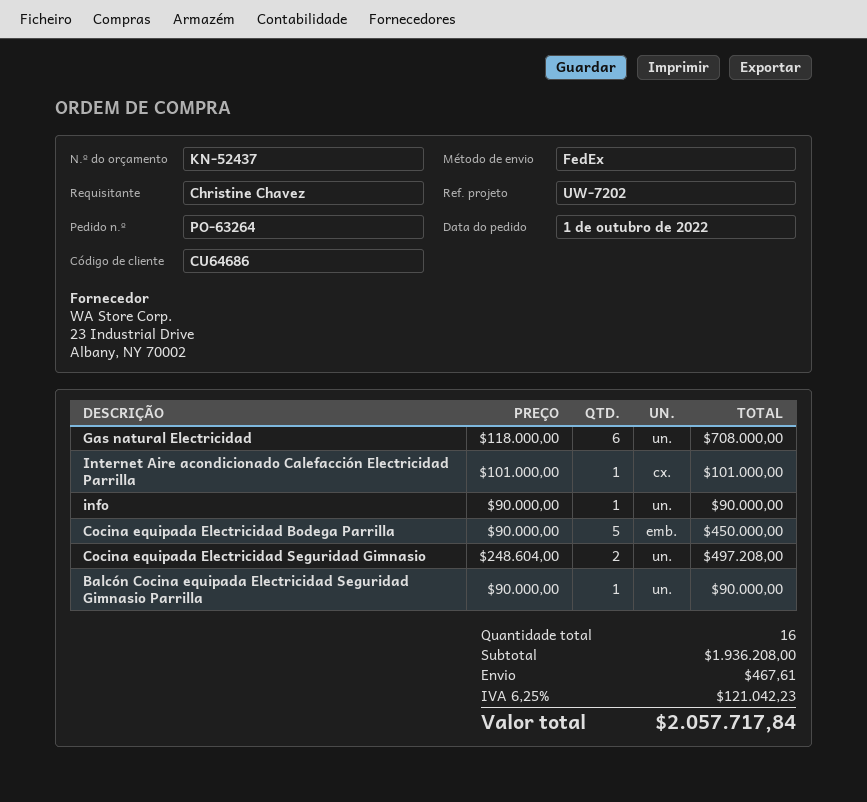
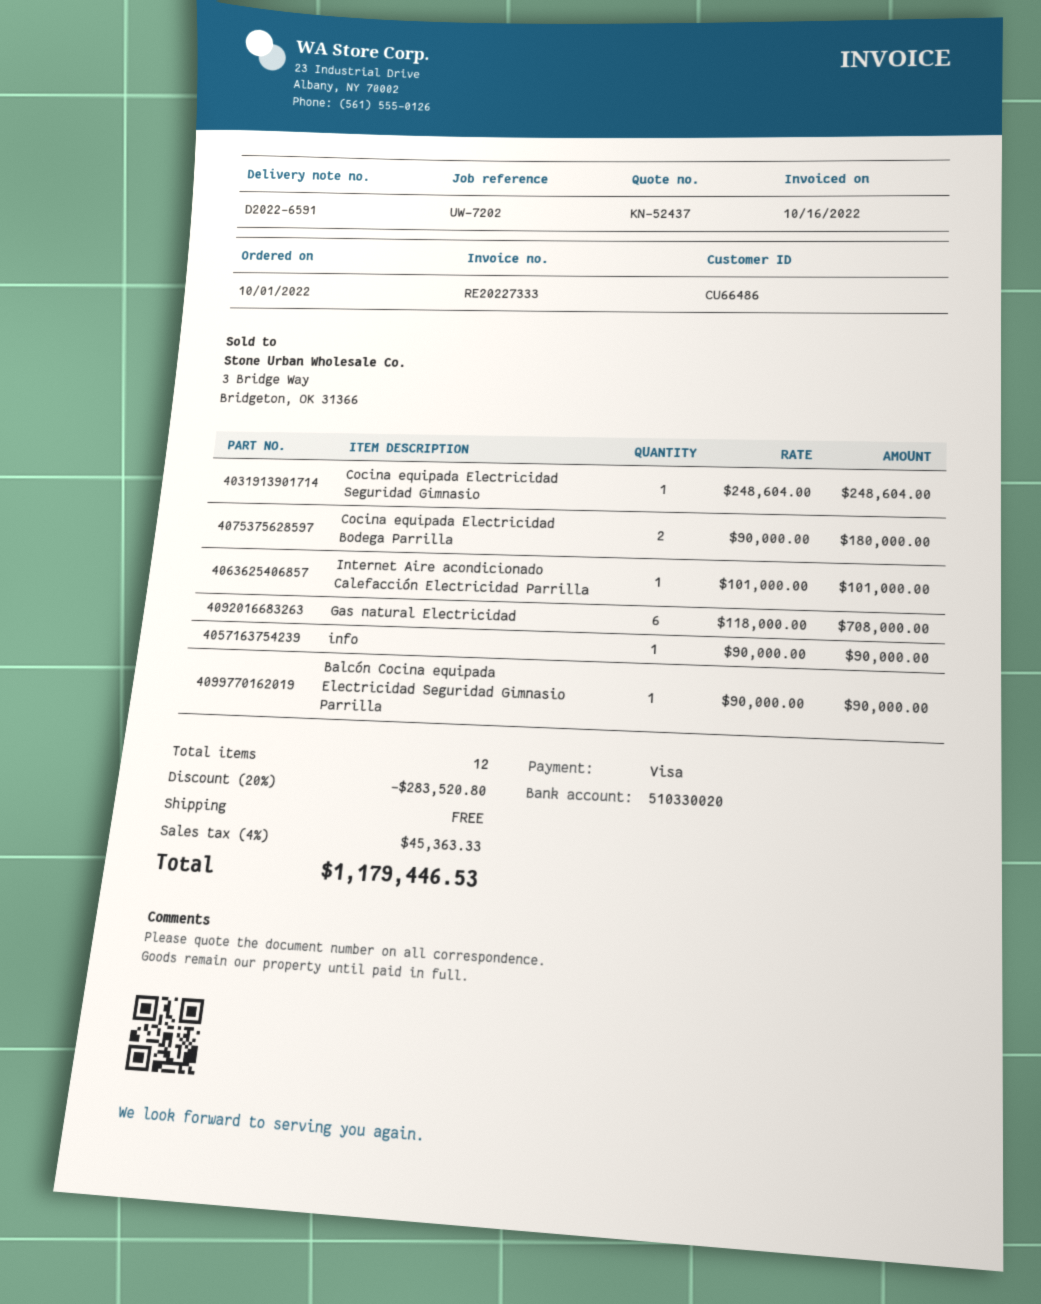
customer number: CU64686 -> CU66486
Cocina equipada Electricidad Bodega Parrilla: 5 x 90000.00 = 450000.00 -> 2 x 90000.00 = 180000.00
Cocina equipada Electricidad Seguridad Gimnasio: 2 x 248604.00 = 497208.00 -> 1 x 248604.00 = 248604.00
total quantity: 16 -> 12
discount: none -> 20% = 283520.80
shipping: 467.61 -> 0.00
tax: 6.25% = 121042.23 -> 4% = 45363.33
total: 2057717.84 -> 1179446.53

